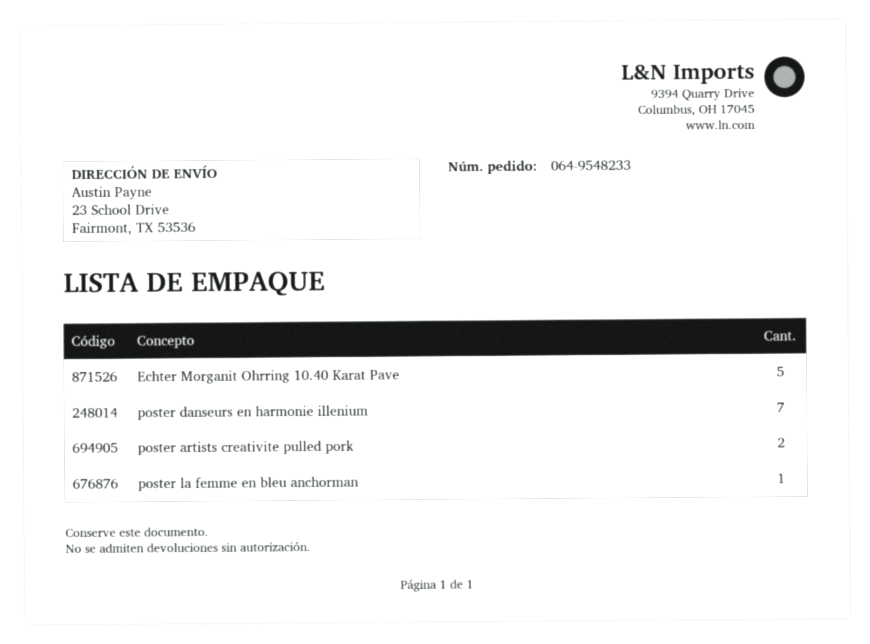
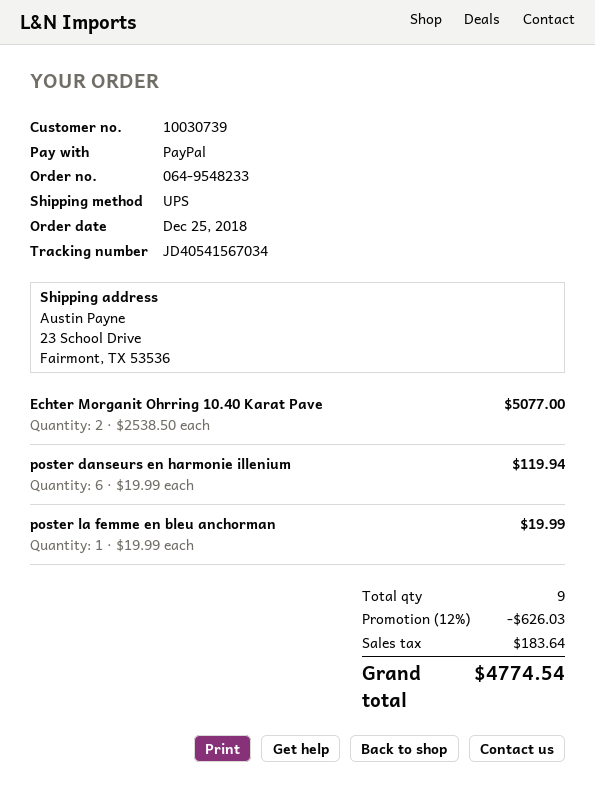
Echter Morganit Ohrring 10.40 Karat Pave: 5 -> 2
poster danseurs en harmonie illenium: 7 -> 6
poster artists creativite pulled pork: 2 -> none

